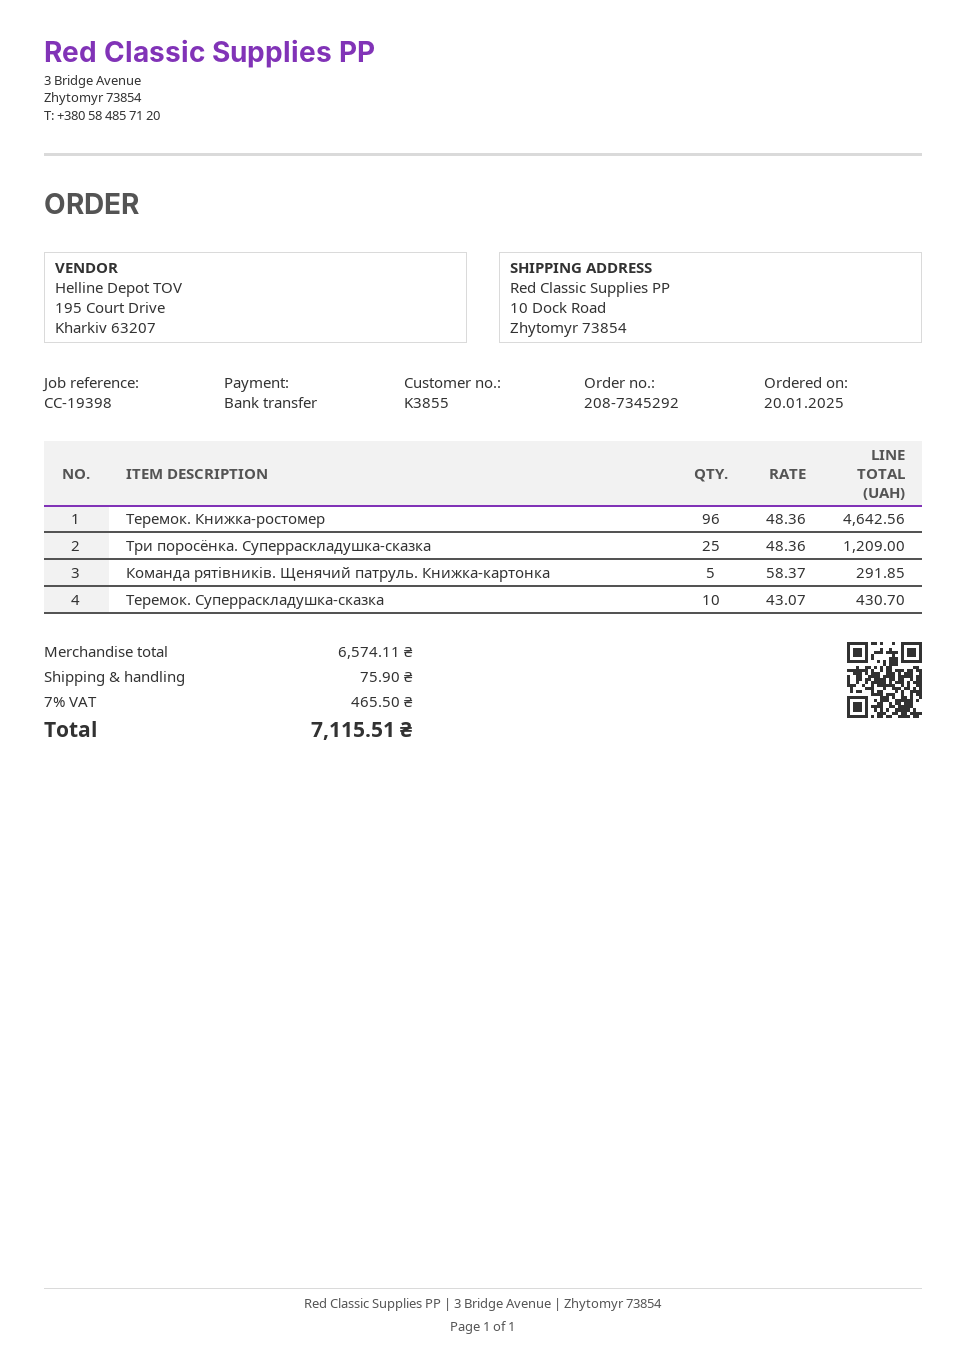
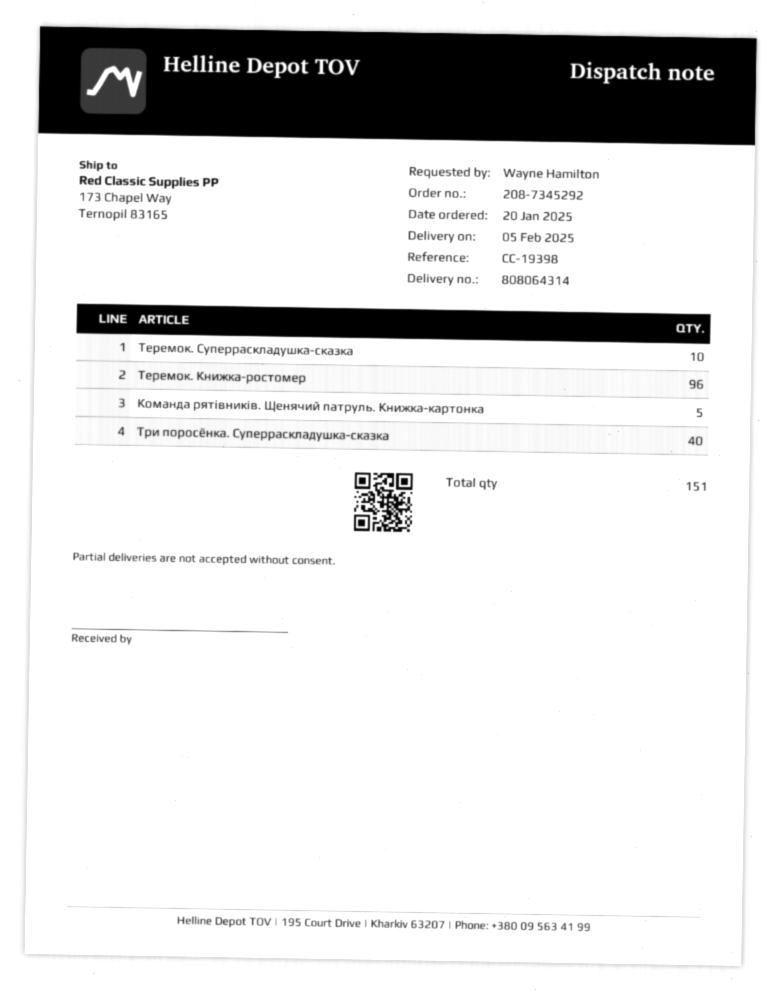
ship to: 10 Dock Road, Zhytomyr 73854 -> 173 Chapel Way, Ternopil 83165
Три поросёнка. Суперраскладушка-сказка: 25 -> 40

